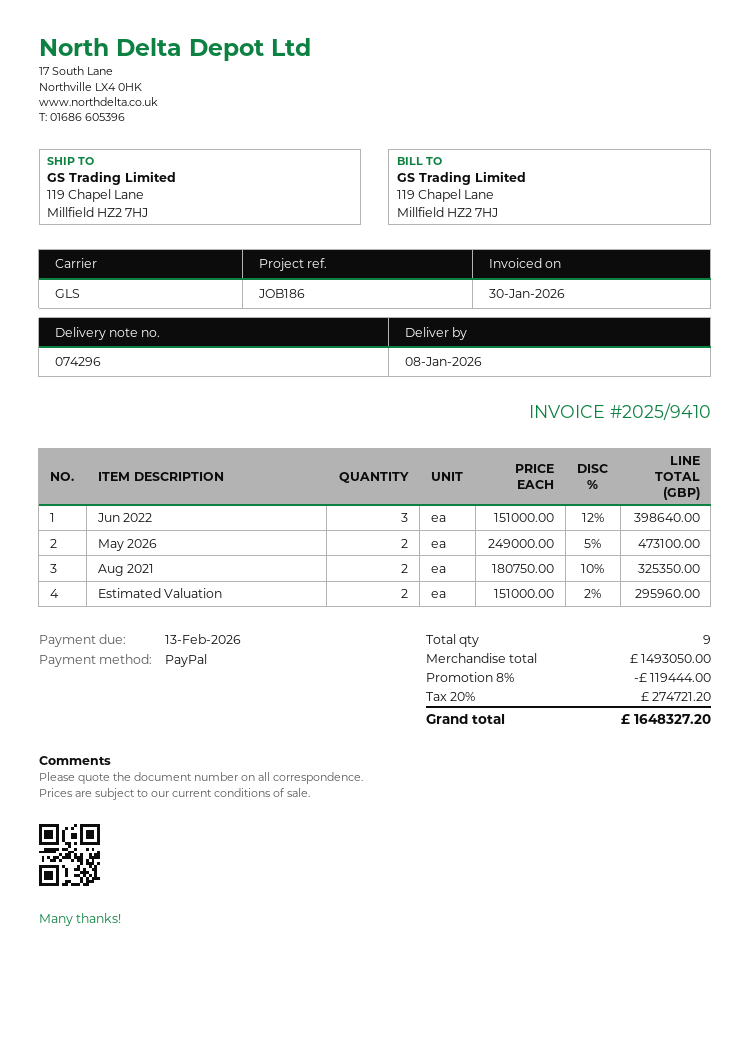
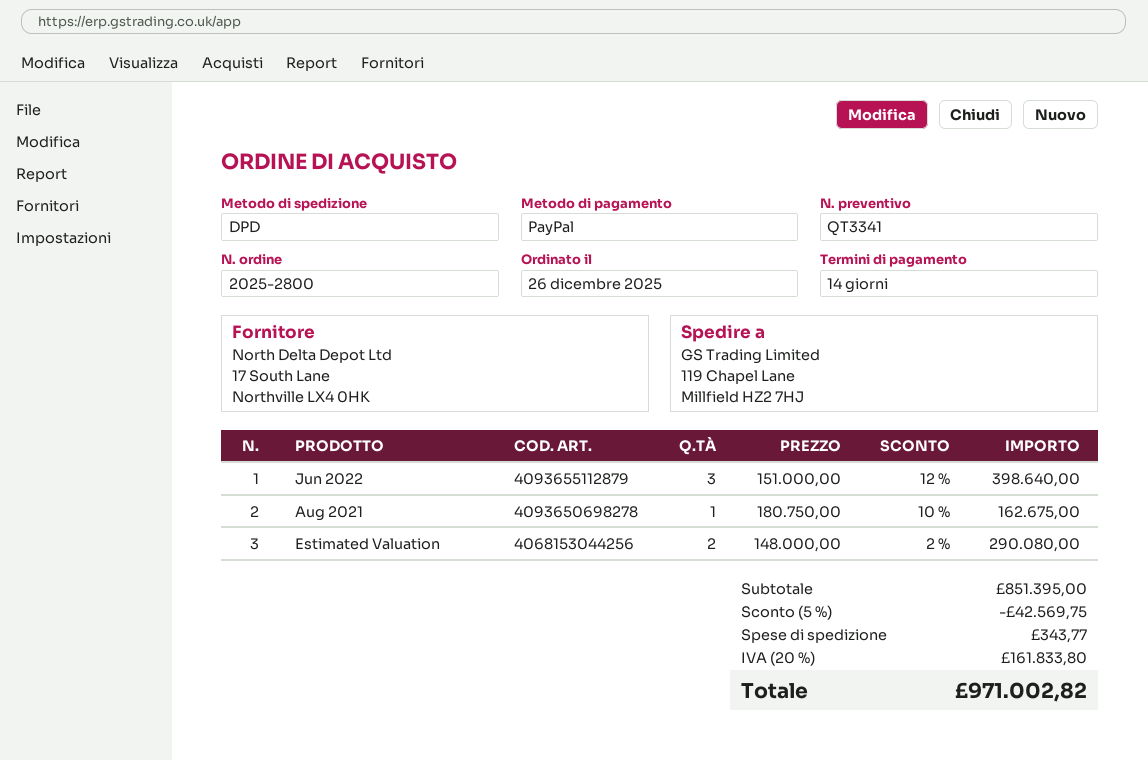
shipping method: GLS -> DPD
May 2026: 2 x 249000.00 - 5% = 473100.00 -> none
Aug 2021: 2 x 180750.00 - 10% = 325350.00 -> 1 x 180750.00 - 10% = 162675.00
Estimated Valuation: 2 x 151000.00 - 2% = 295960.00 -> 2 x 148000.00 - 2% = 290080.00
subtotal: 1493050.00 -> 851395.00
discount: 8% = 119444.00 -> 5% = 42569.75
shipping: none -> 343.77
tax: 20% = 274721.20 -> 20% = 161833.80
total: 1648327.20 -> 971002.82

